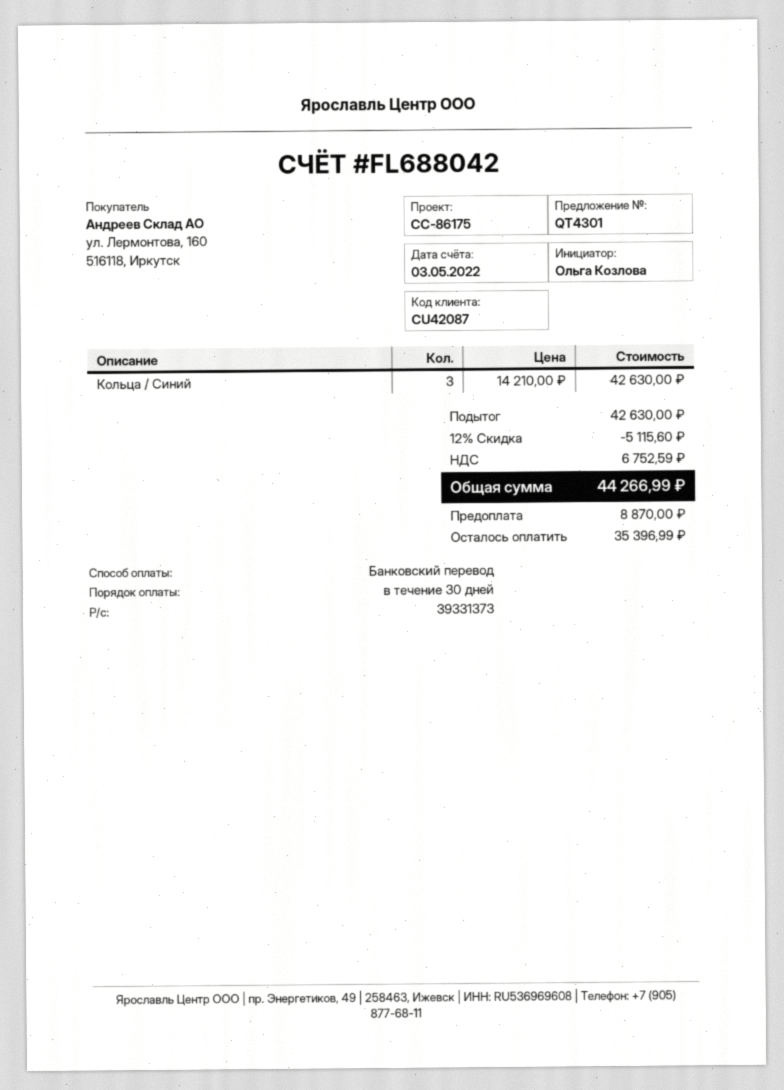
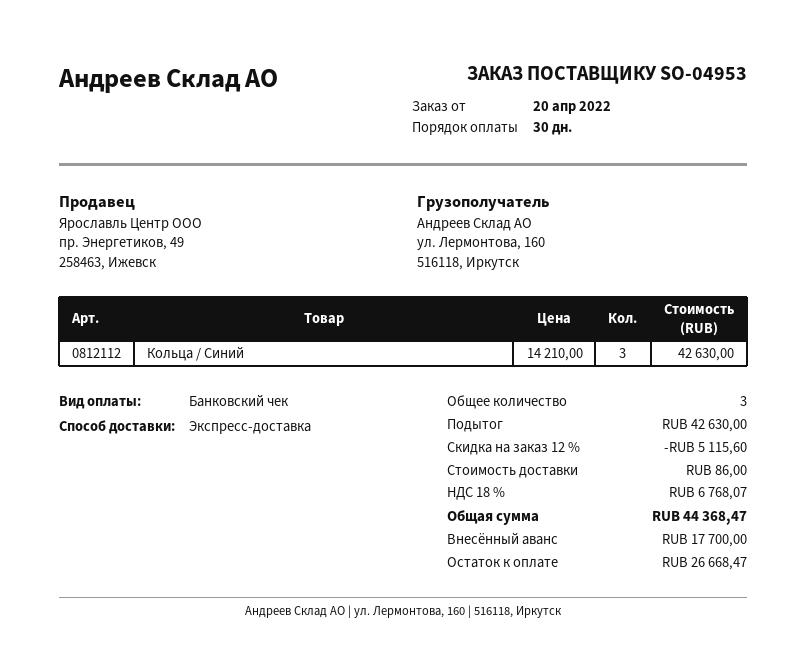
payment method: bank transfer -> cheque
shipping: none -> 86.00
tax: 6752.59 -> 6768.07
total: 44266.99 -> 44368.47
deposit: 8870.00 -> 17700.00
balance: 35396.99 -> 26668.47

